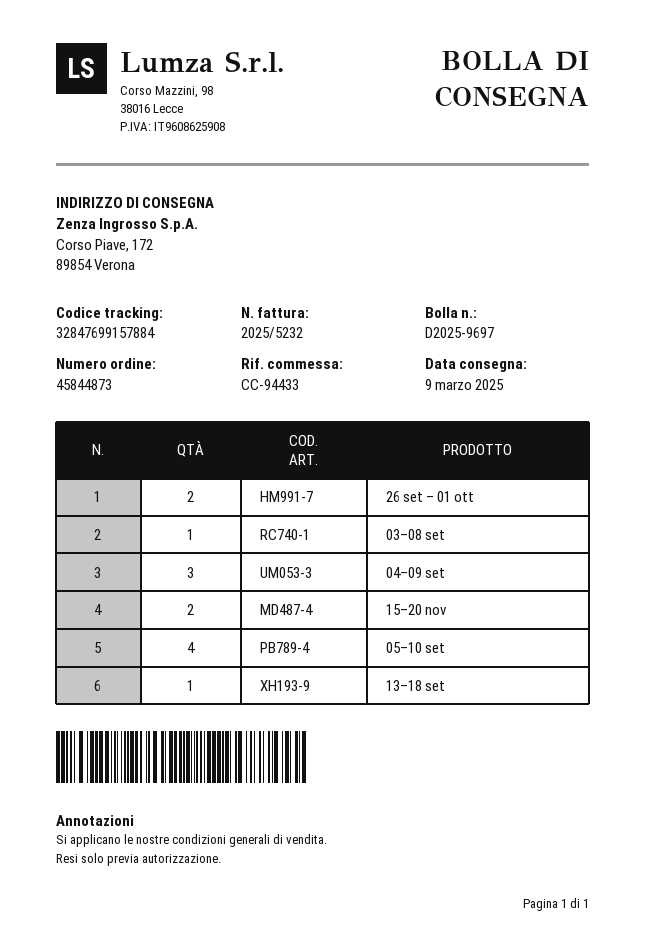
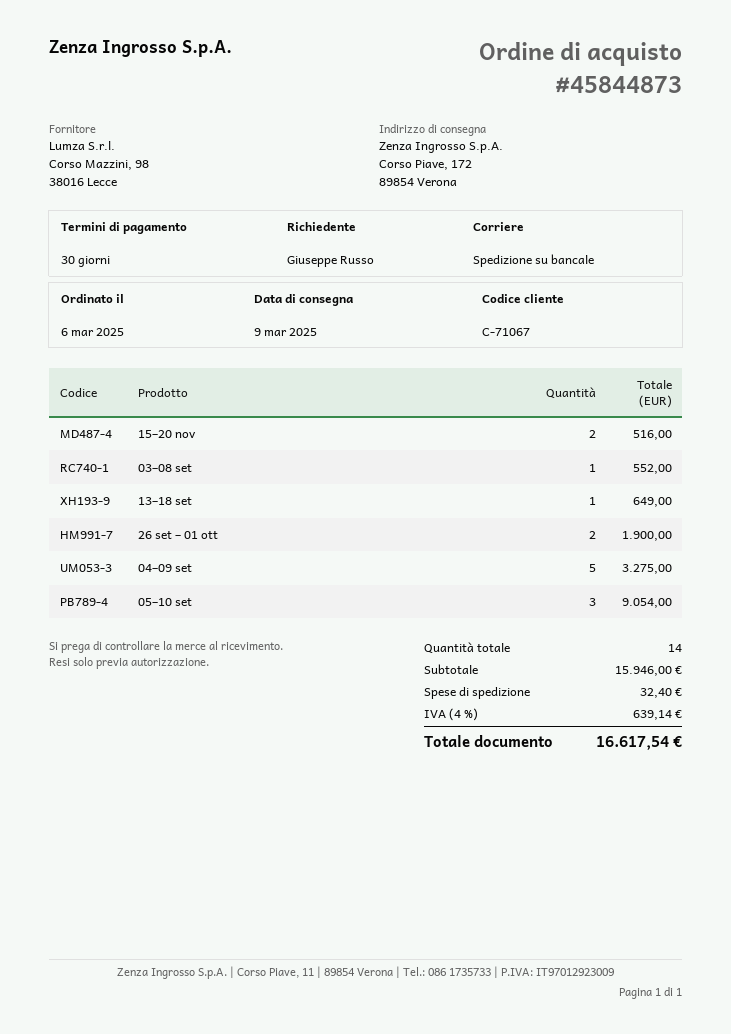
04–09 set: 3 -> 5
05–10 set: 4 -> 3

